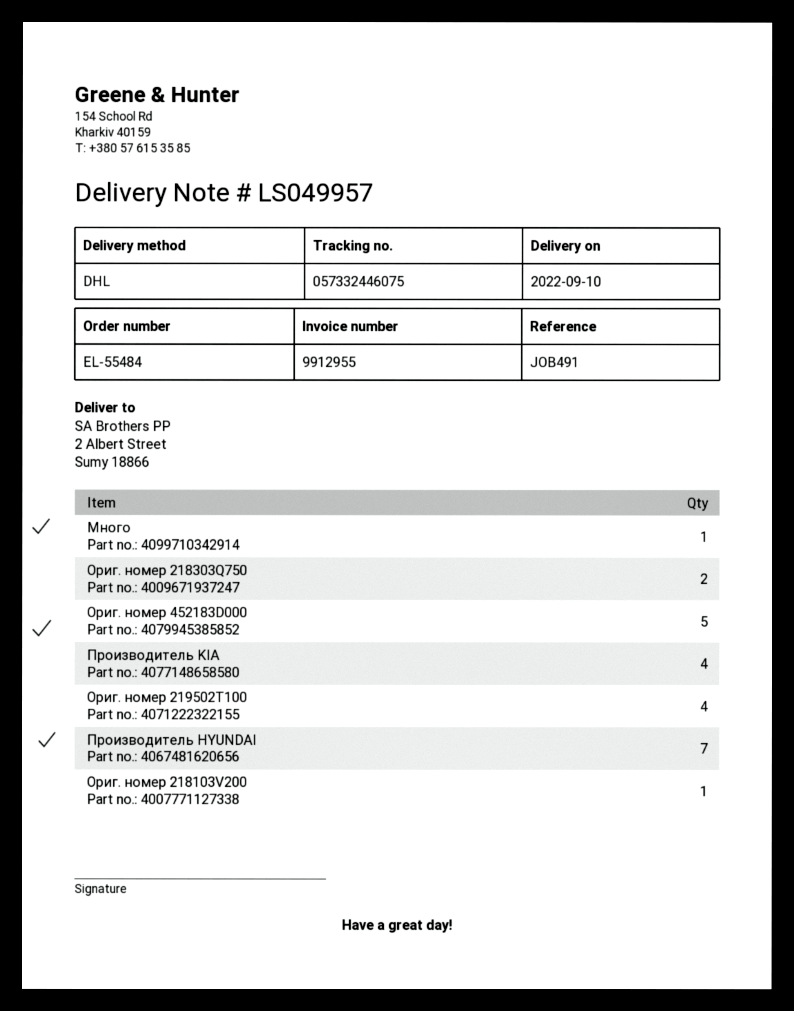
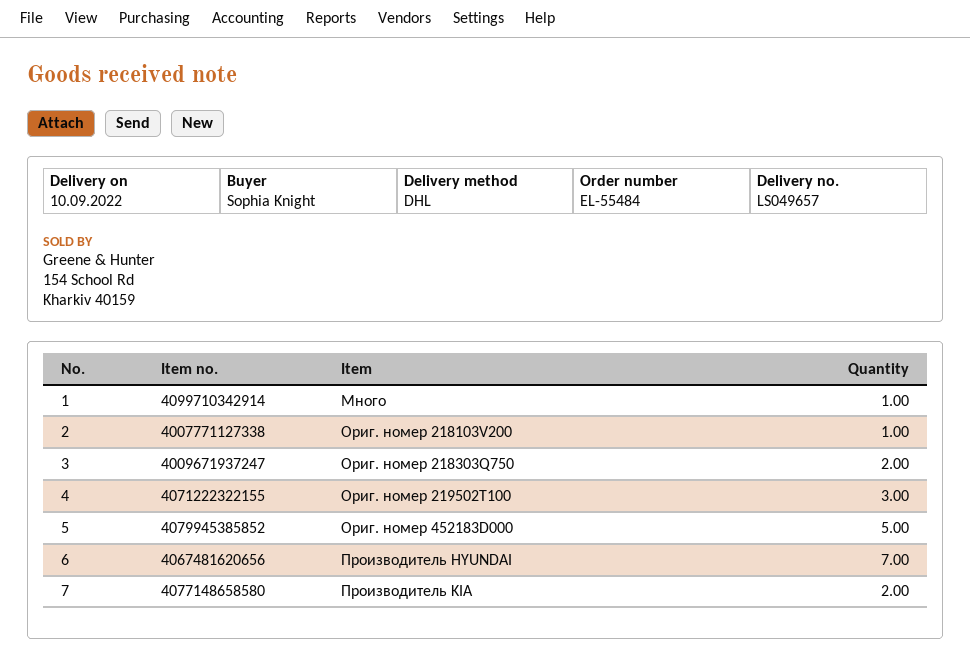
delivery note number: LS049957 -> LS049657
Производитель KIA: 4 -> 2
Ориг. номер 219502T100: 4 -> 3

